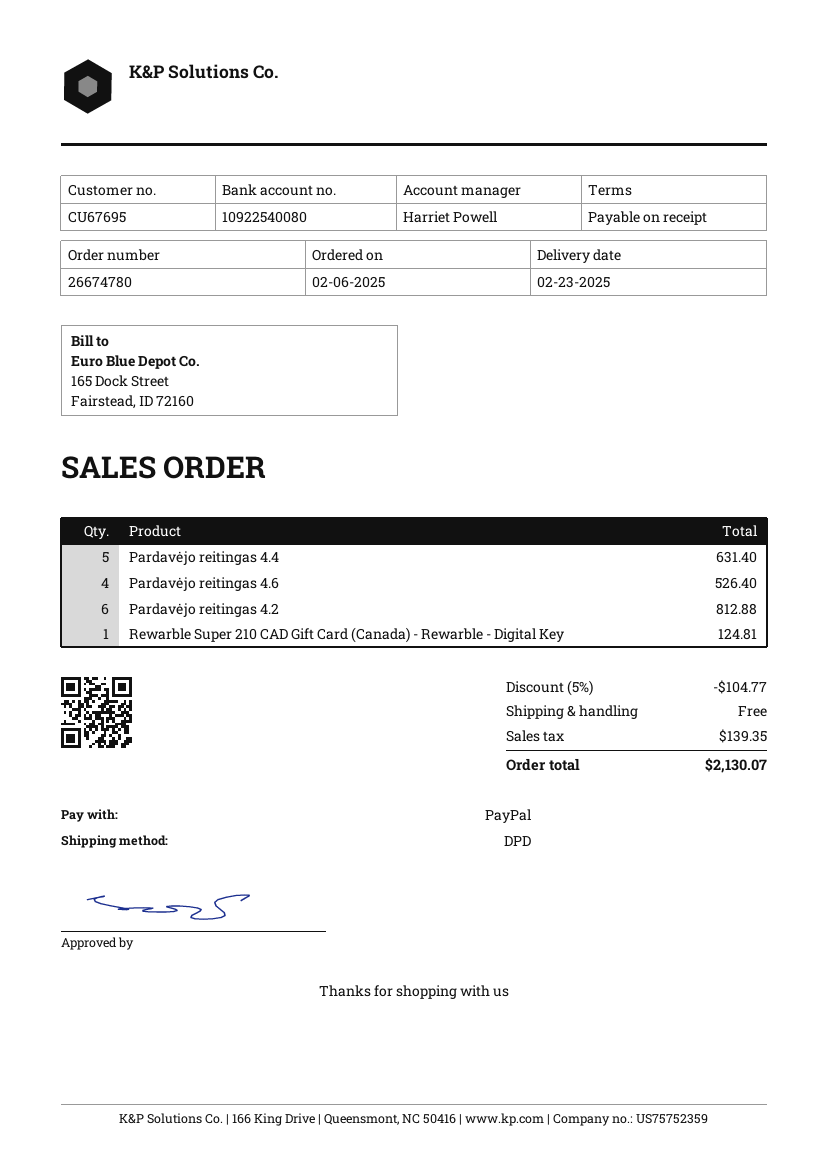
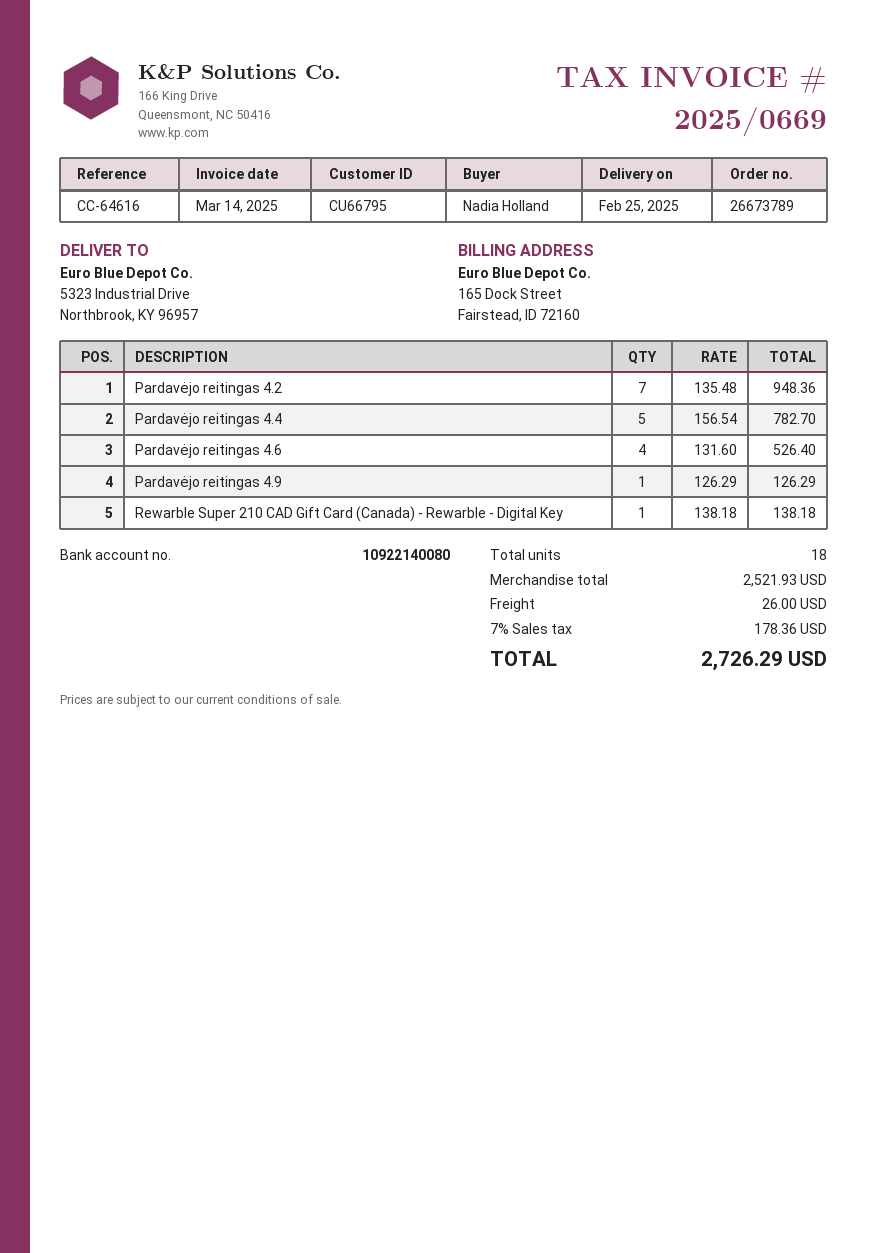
order number: 26674780 -> 26673789
delivery date: 2025-02-23 -> 2025-02-25
customer number: CU67695 -> CU66795
bank account: 10922540080 -> 10922140080
Pardavėjo reitingas 4.4: 5 for 631.40 -> 5 for 782.70
Pardavėjo reitingas 4.2: 6 for 812.88 -> 7 for 948.36
Rewarble Super 210 CAD Gift Card (Canada) - Rewarble - Digital Key: 1 for 124.81 -> 1 for 138.18
Pardavėjo reitingas 4.9: none -> 1 for 126.29
discount: 5% = 104.77 -> none
shipping: 0.00 -> 26.00
tax: 139.35 -> 178.36
total: 2130.07 -> 2726.29

